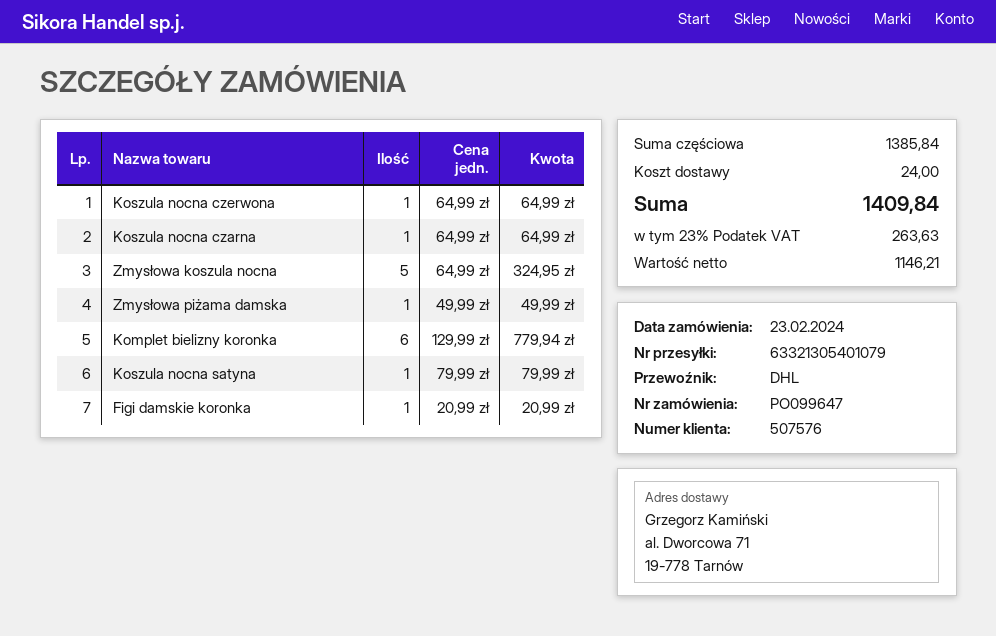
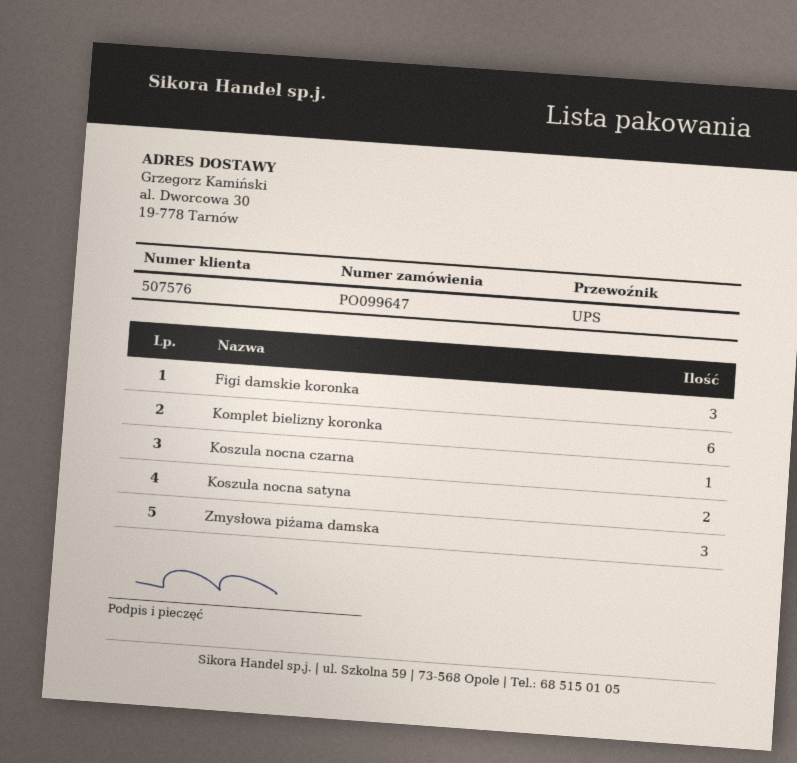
shipping method: DHL -> UPS
ship to: al. Dworcowa 71, 19-778 Tarnów -> al. Dworcowa 30, 19-778 Tarnów
Koszula nocna czerwona: 1 -> none
Zmysłowa koszula nocna: 5 -> none
Zmysłowa piżama damska: 1 -> 3
Koszula nocna satyna: 1 -> 2
Figi damskie koronka: 1 -> 3

